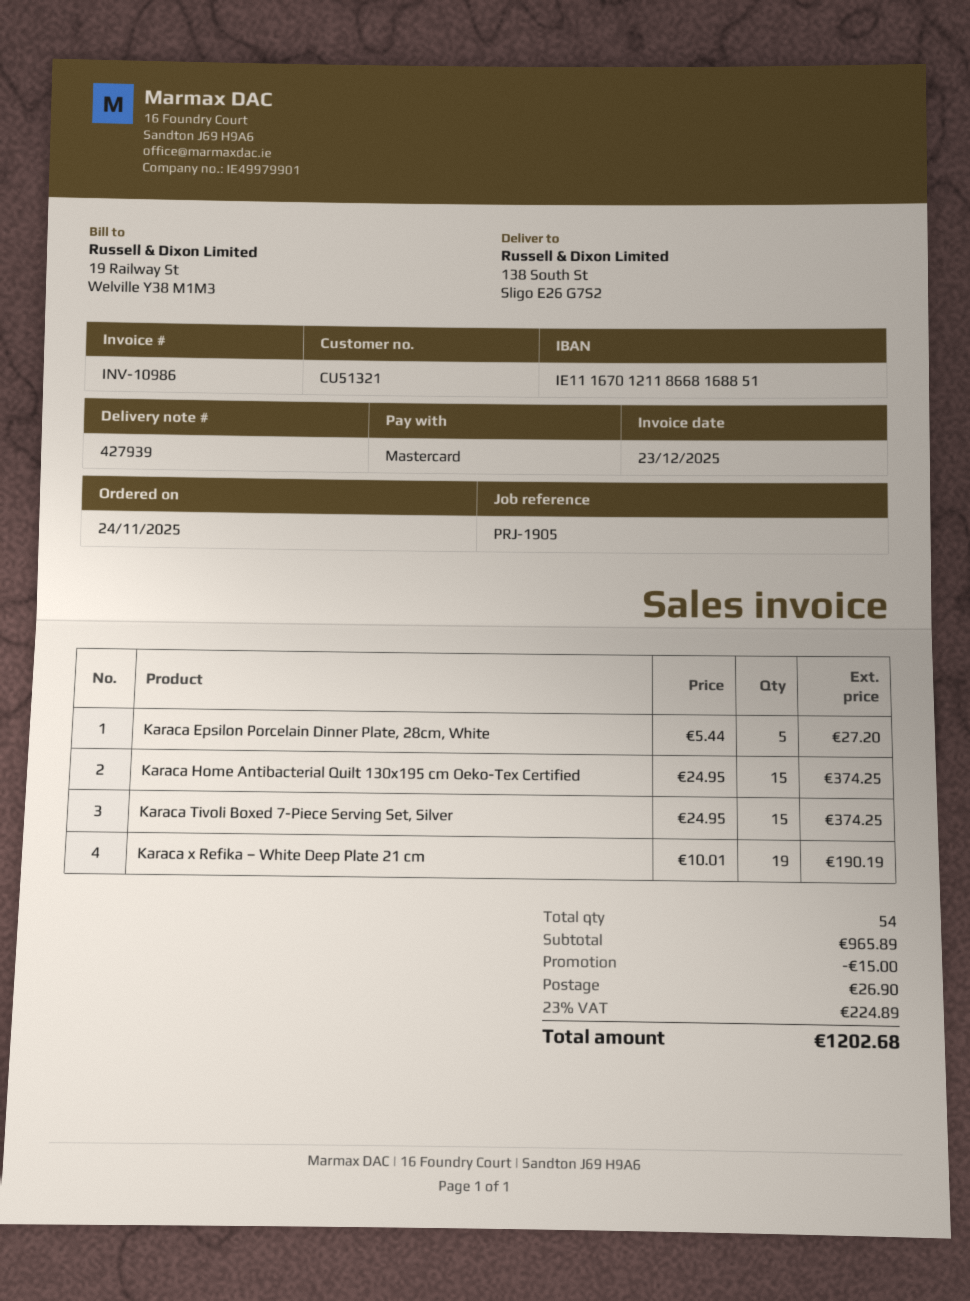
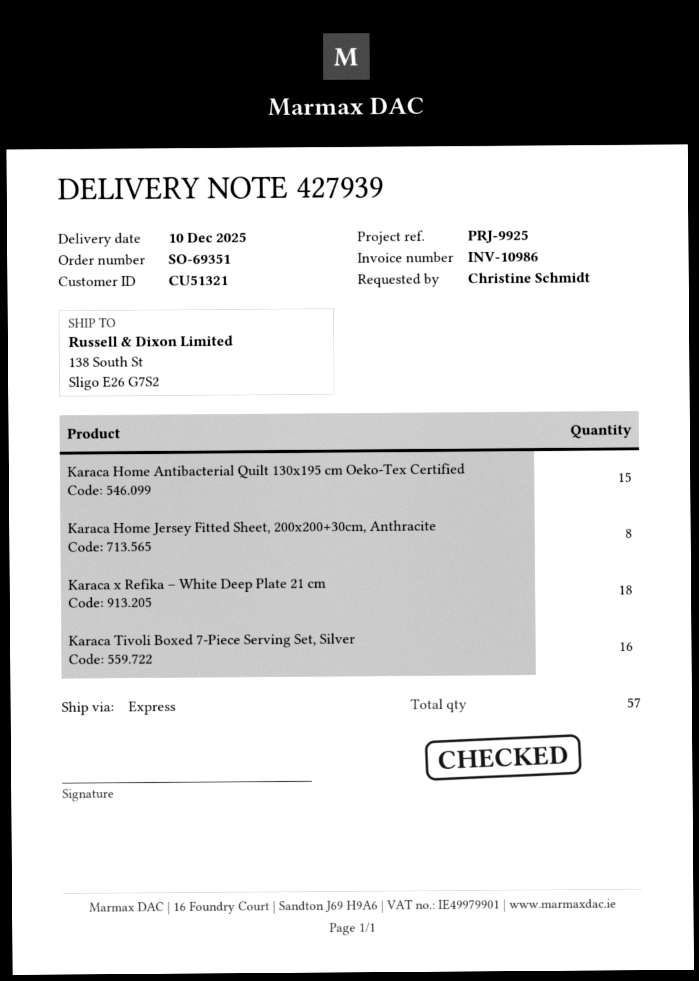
reference: PRJ-1905 -> PRJ-9925
Karaca Epsilon Porcelain Dinner Plate, 28cm, White: 5 -> none
Karaca Tivoli Boxed 7-Piece Serving Set, Silver: 15 -> 16
Karaca x Refika – White Deep Plate 21 cm: 19 -> 18
Karaca Home Jersey Fitted Sheet, 200x200+30cm, Anthracite: none -> 8
total quantity: 54 -> 57

